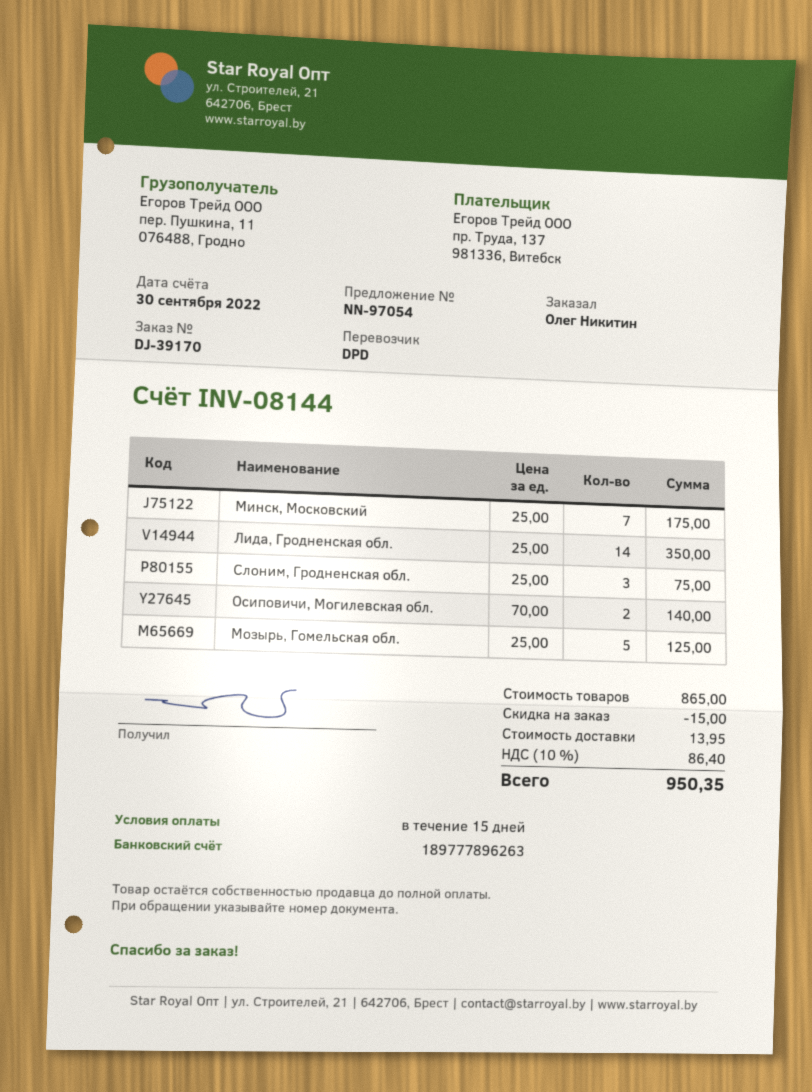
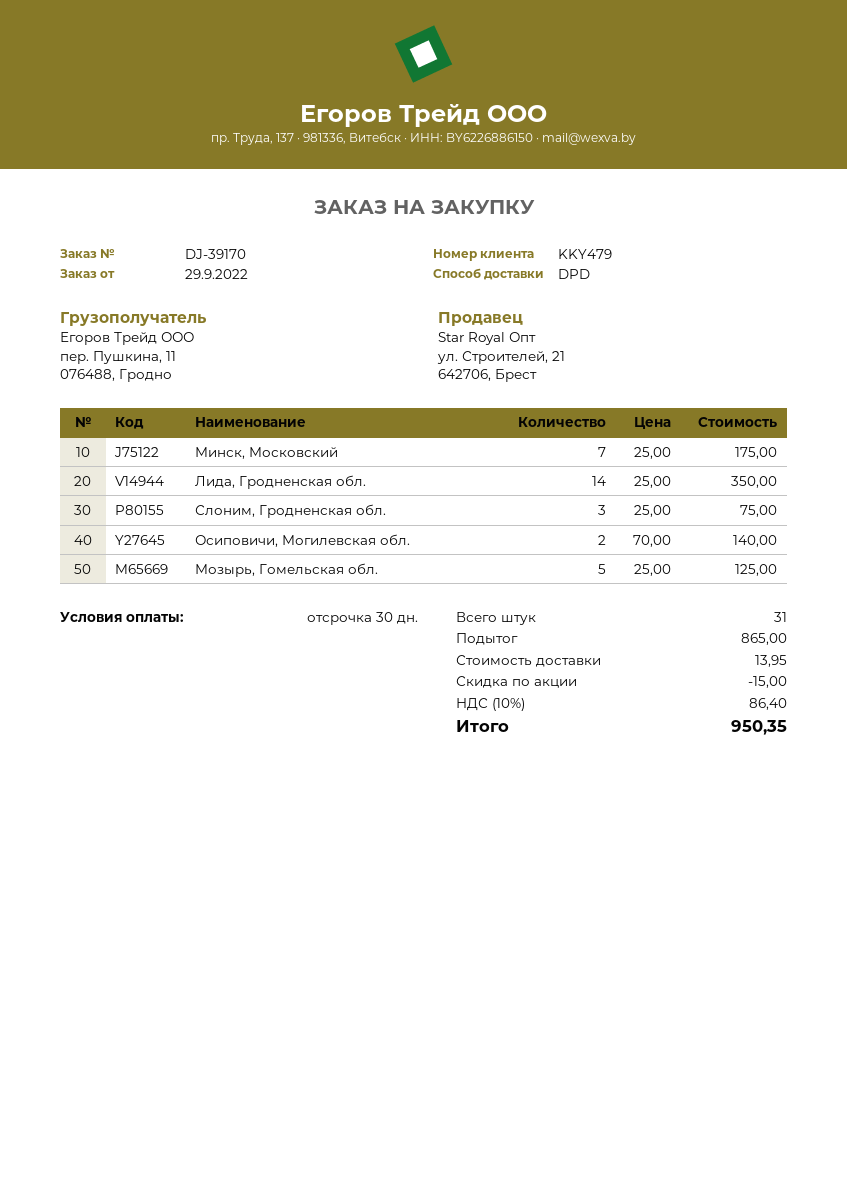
payment terms: 15 days -> 30 days

